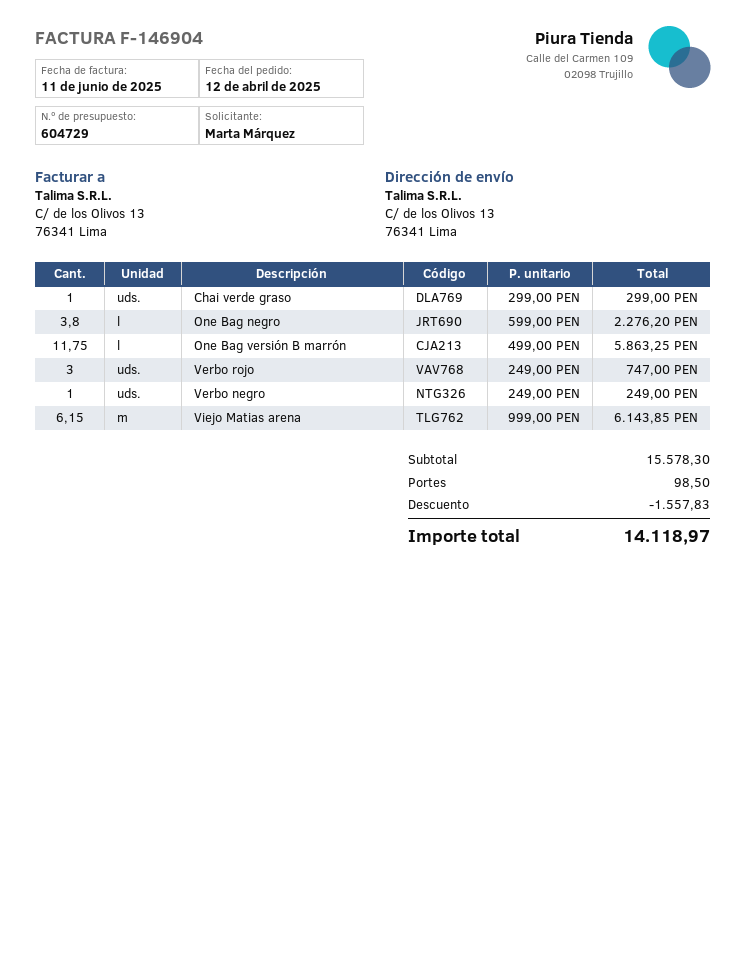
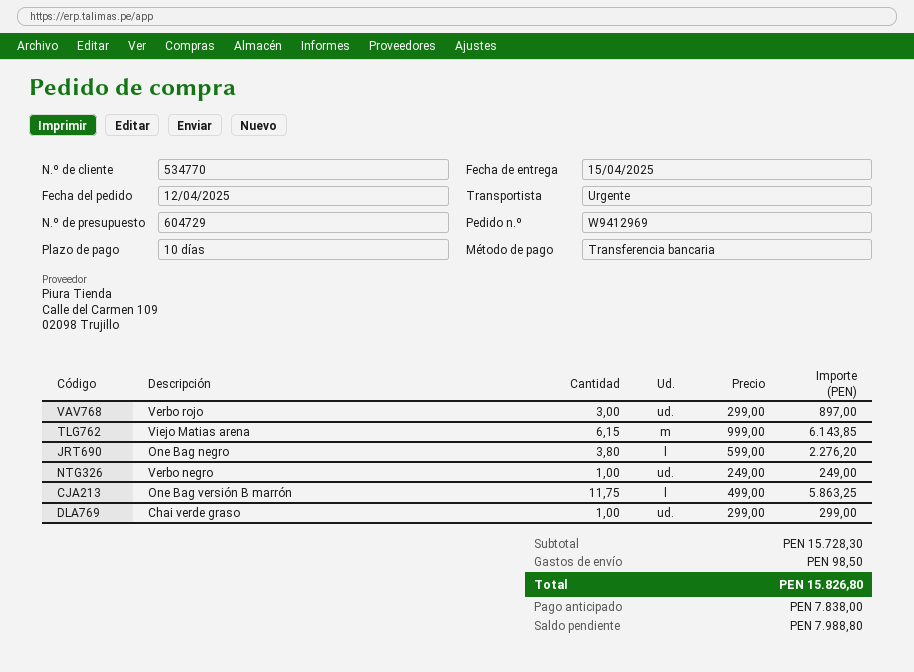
Verbo rojo: 3 x 249.00 = 747.00 -> 3 x 299.00 = 897.00
subtotal: 15578.30 -> 15728.30
discount: 1557.83 -> none
total: 14118.97 -> 15826.80

